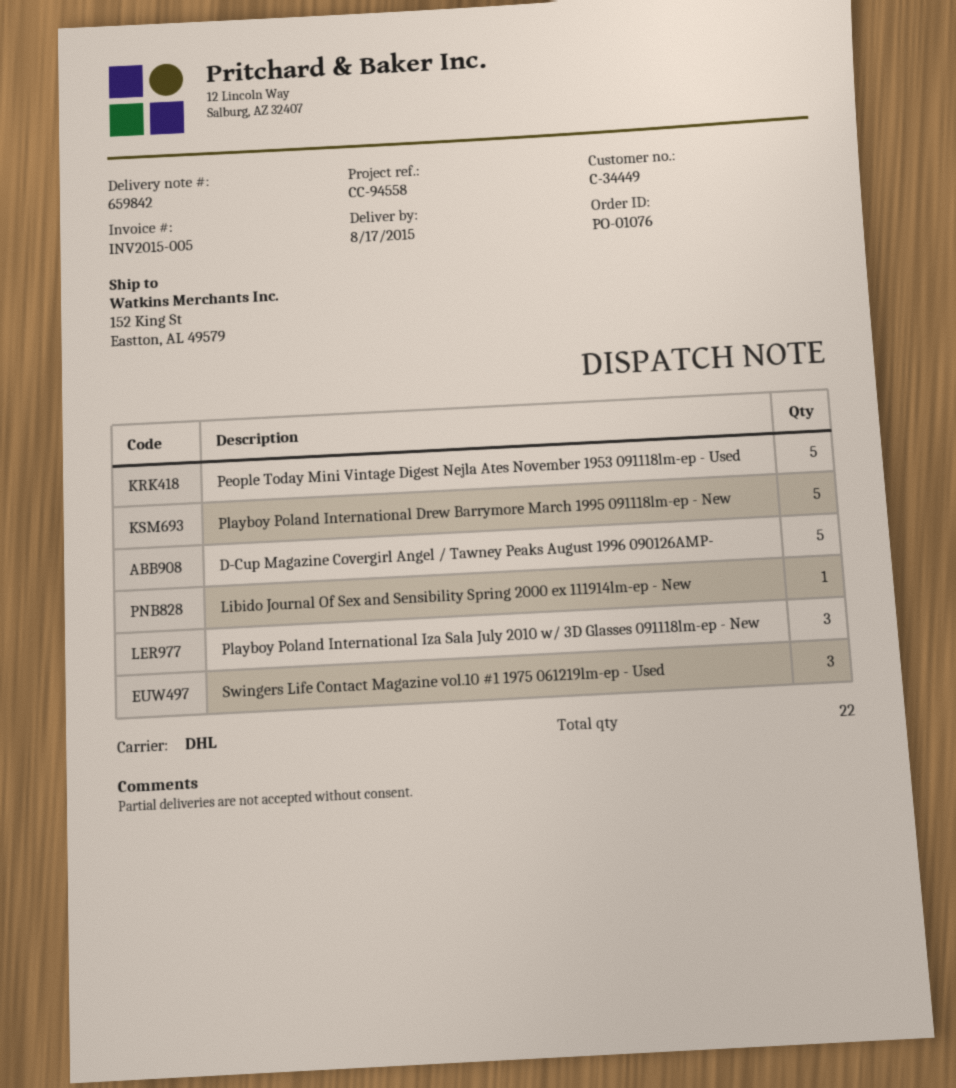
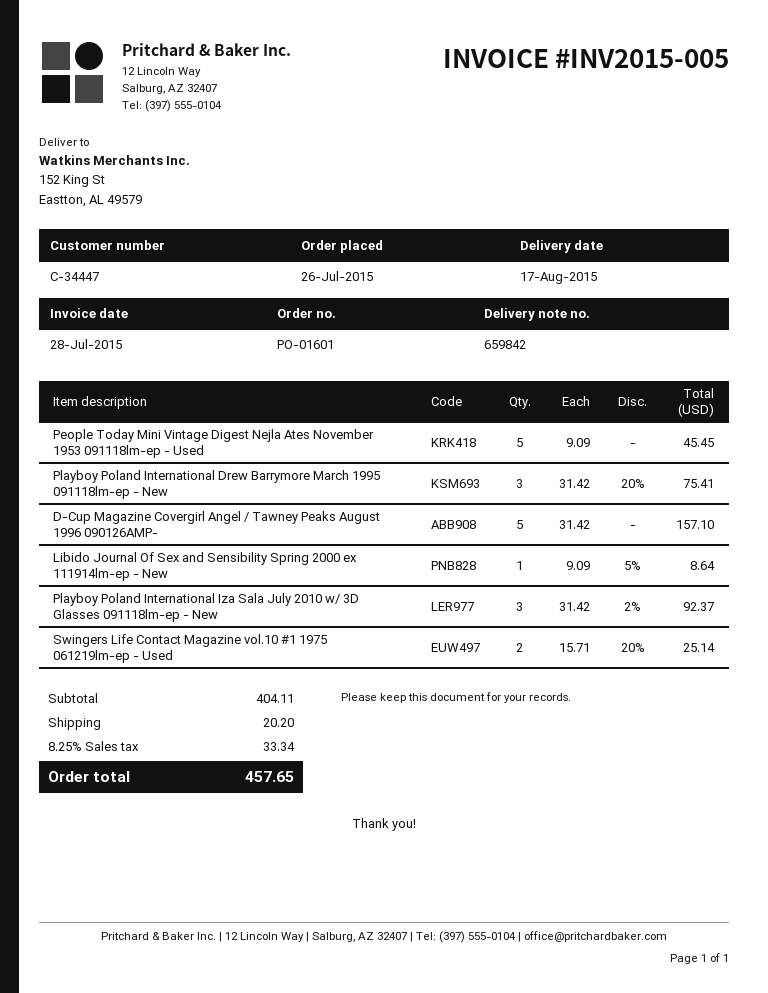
order number: PO-01076 -> PO-01601
customer number: C-34449 -> C-34447
Playboy Poland International Drew Barrymore March 1995 091118lm-ep - New: 5 -> 3
Swingers Life Contact Magazine vol.10 #1 1975 061219lm-ep - Used: 3 -> 2

